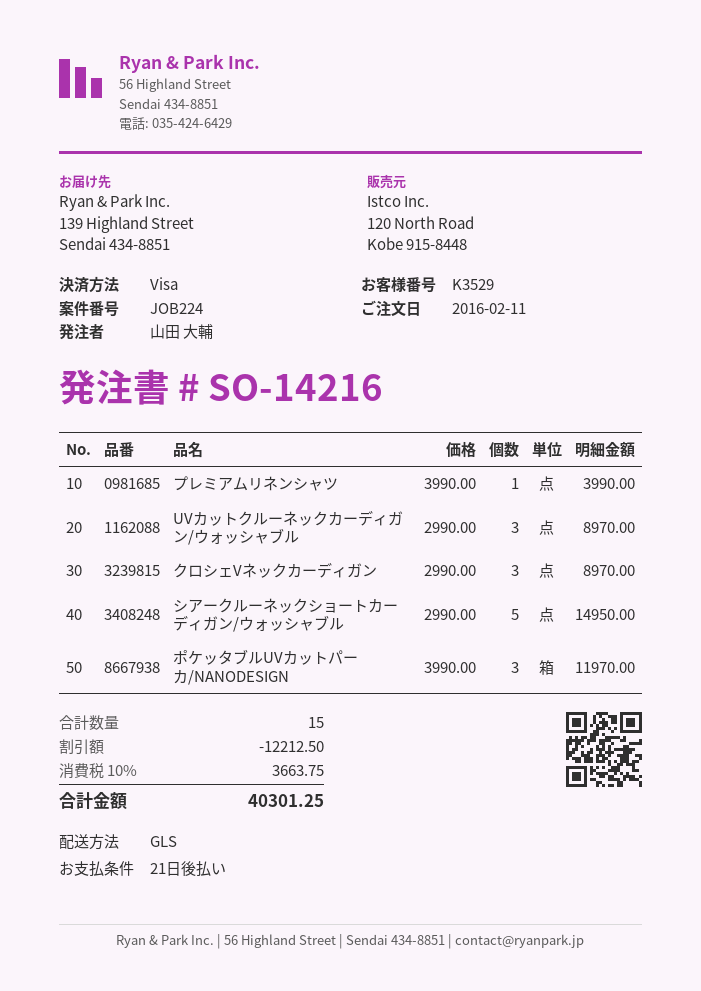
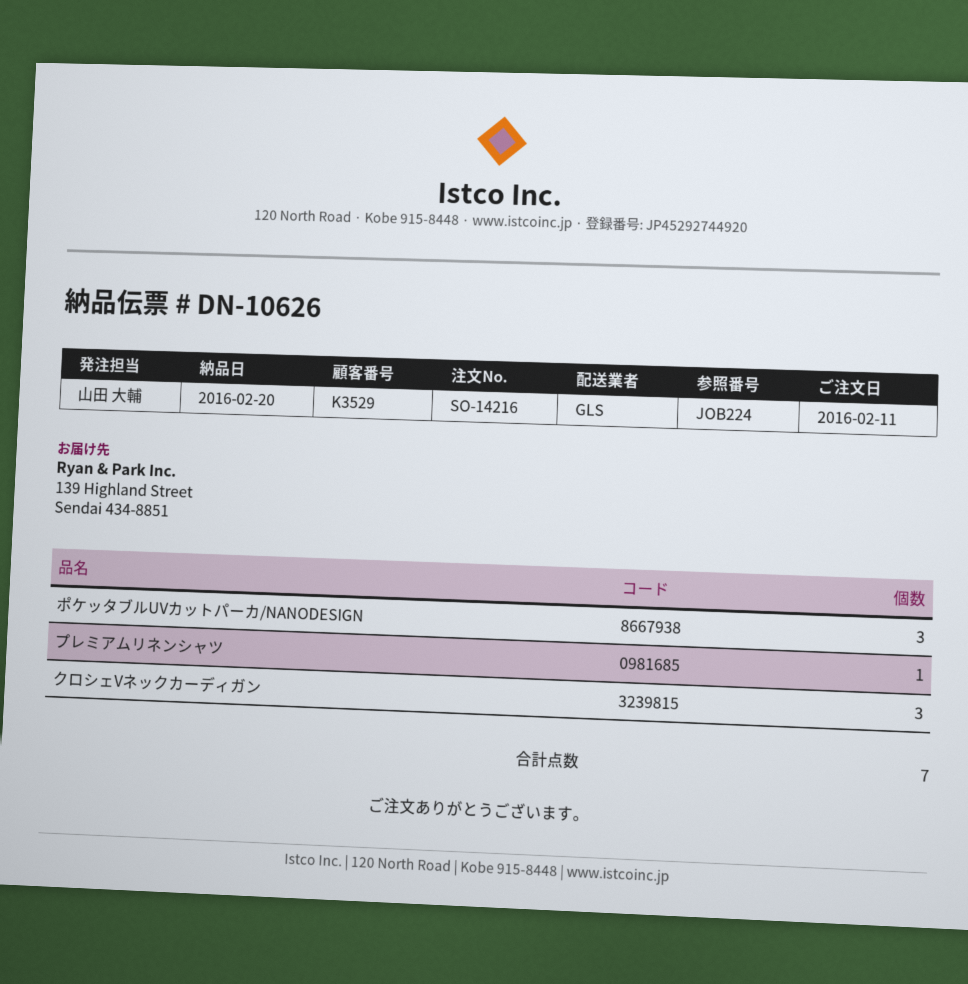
UVカットクルーネックカーディガン/ウォッシャブル: 3 -> none
シアークルーネックショートカーディガン/ウォッシャブル: 5 -> none
total quantity: 15 -> 7

